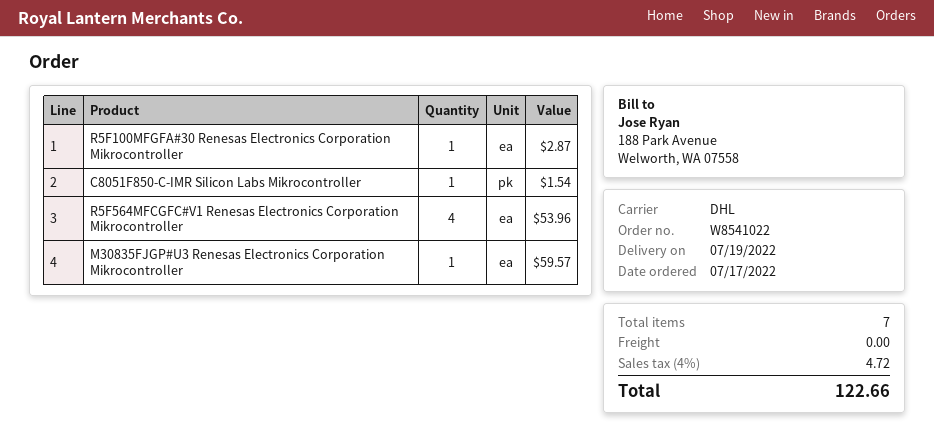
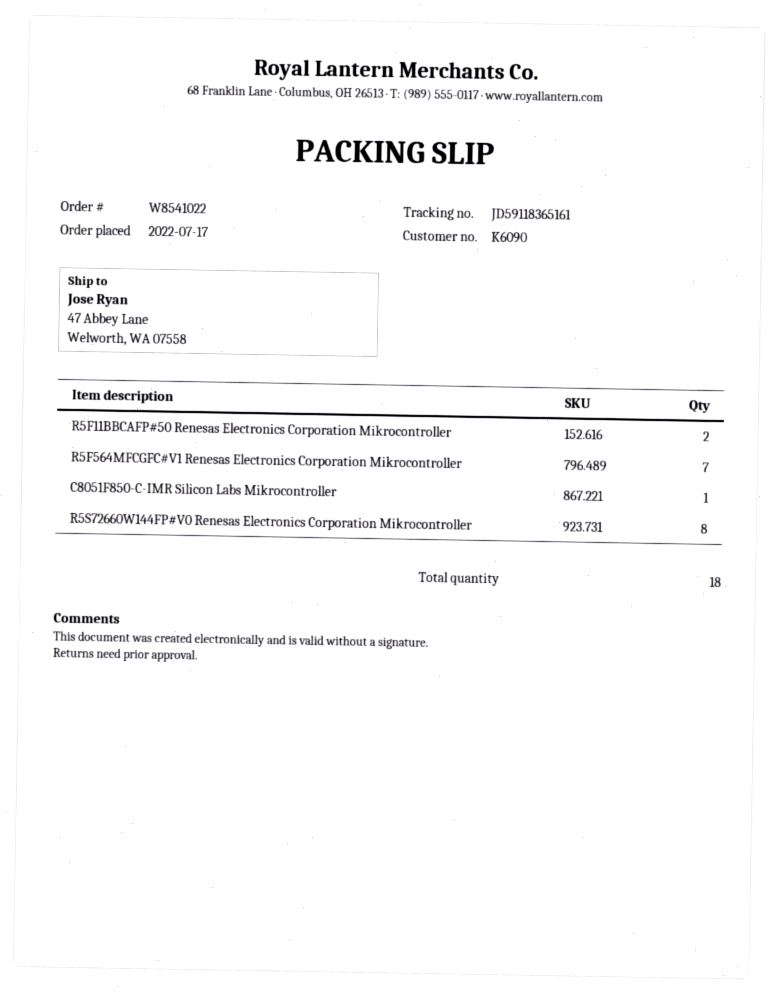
R5F100MFGFA#30 Renesas Electronics Corporation Mikrocontroller: 1 -> none
R5F564MFCGFC#V1 Renesas Electronics Corporation Mikrocontroller: 4 -> 7
M30835FJGP#U3 Renesas Electronics Corporation Mikrocontroller: 1 -> none
R5F11BBCAFP#50 Renesas Electronics Corporation Mikrocontroller: none -> 2
R5S72660W144FP#V0 Renesas Electronics Corporation Mikrocontroller: none -> 8
total quantity: 7 -> 18

